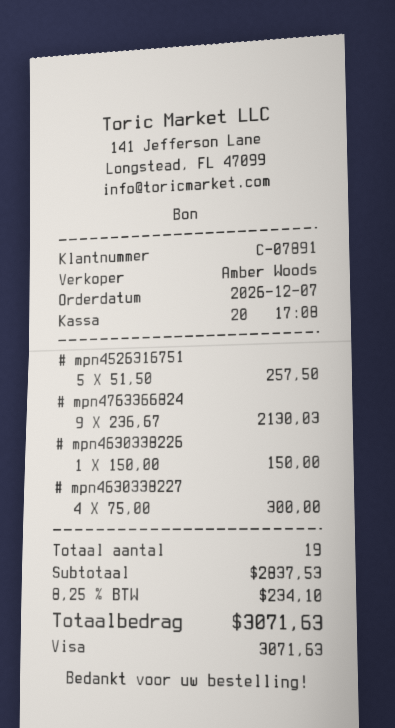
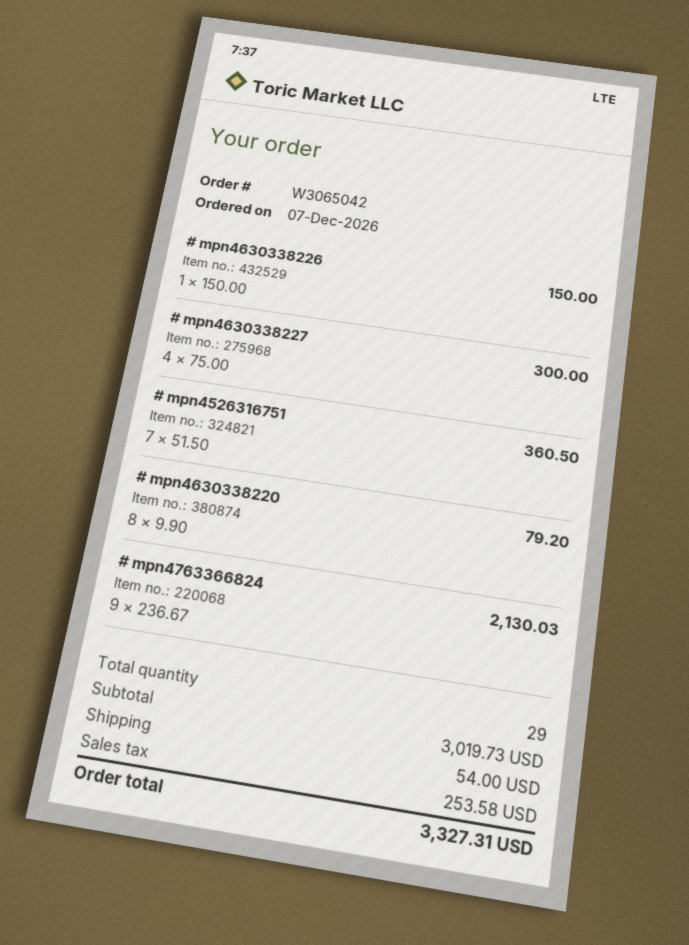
# mpn4526316751: 5 x 51.50 = 257.50 -> 7 x 51.50 = 360.50
# mpn4630338220: none -> 8 x 9.90 = 79.20
total quantity: 19 -> 29
subtotal: 2837.53 -> 3019.73
shipping: none -> 54.00
tax: 234.10 -> 253.58
total: 3071.63 -> 3327.31

